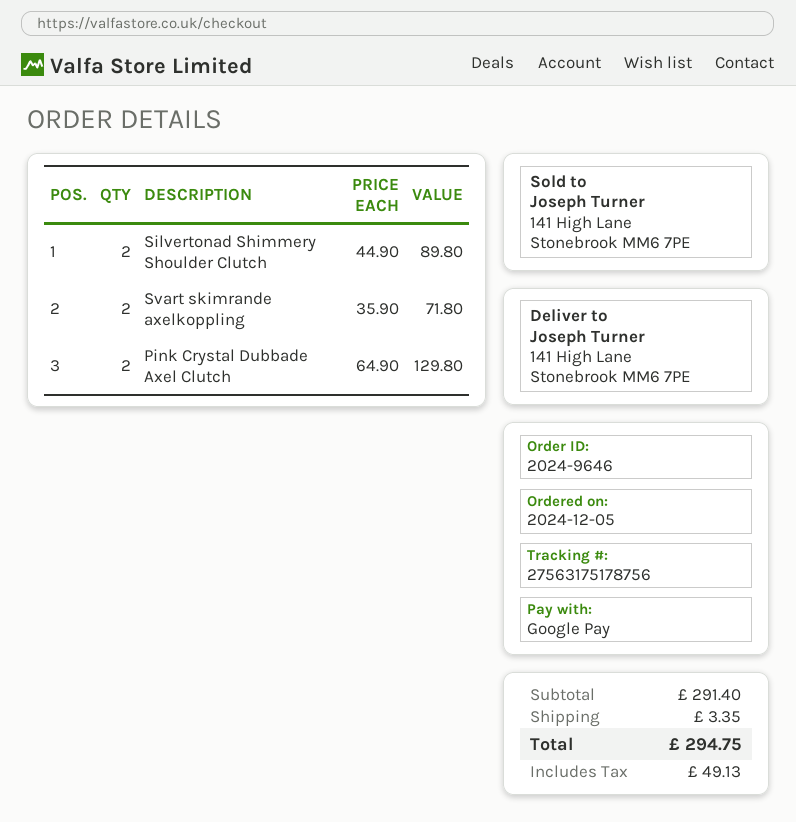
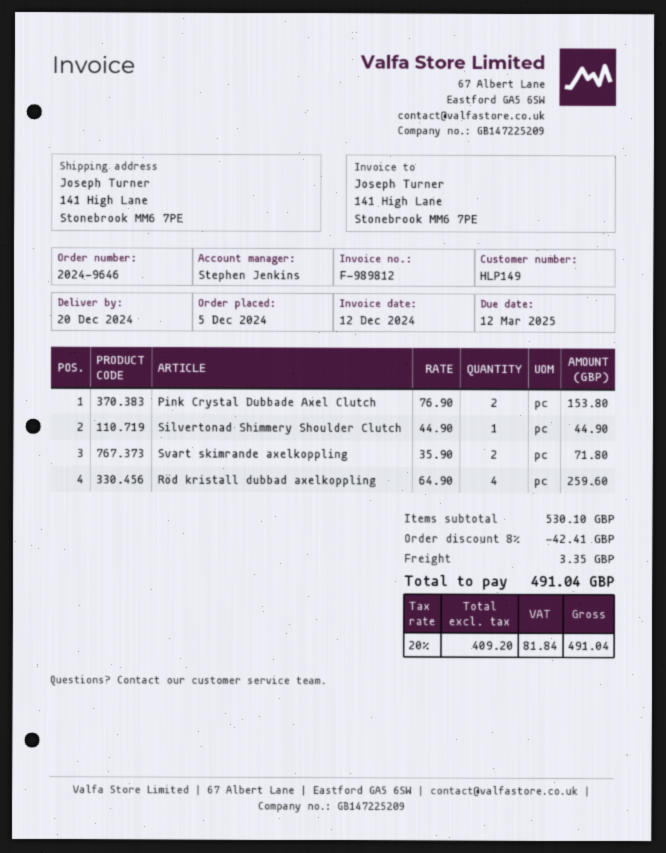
Silvertonad Shimmery Shoulder Clutch: 2 x 44.90 = 89.80 -> 1 x 44.90 = 44.90
Pink Crystal Dubbade Axel Clutch: 2 x 64.90 = 129.80 -> 2 x 76.90 = 153.80
Röd kristall dubbad axelkoppling: none -> 4 x 64.90 = 259.60
subtotal: 291.40 -> 530.10
discount: none -> 8% = 42.41
tax: 49.13 -> 81.84
total: 294.75 -> 491.04

